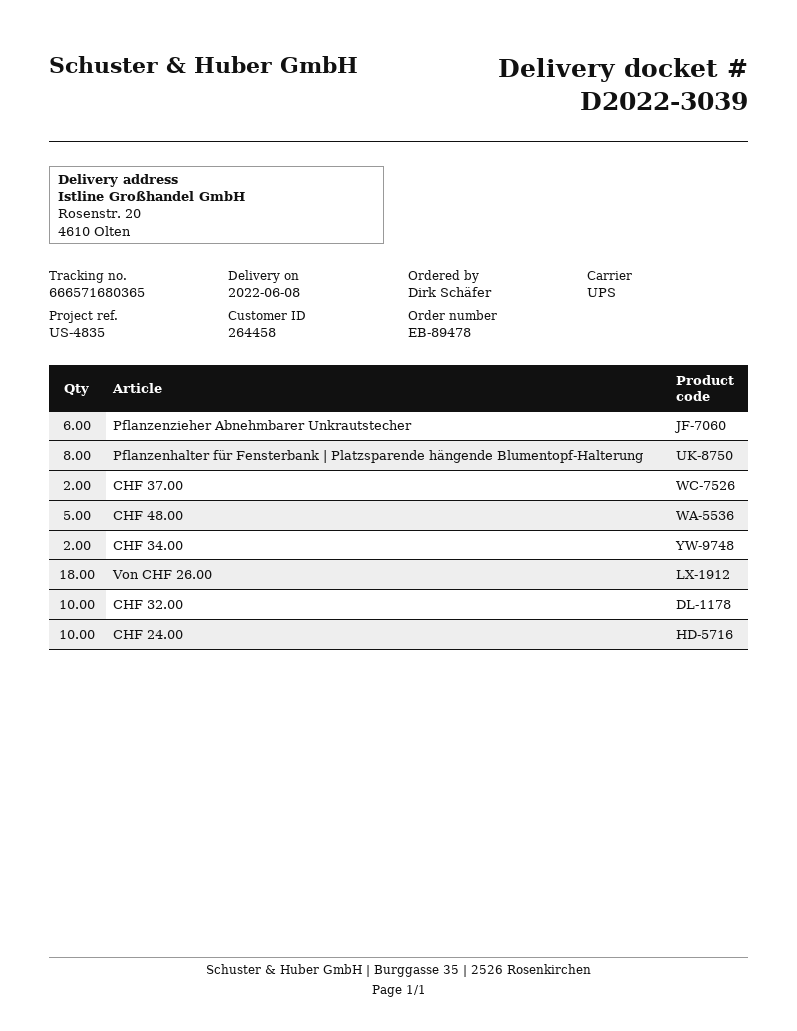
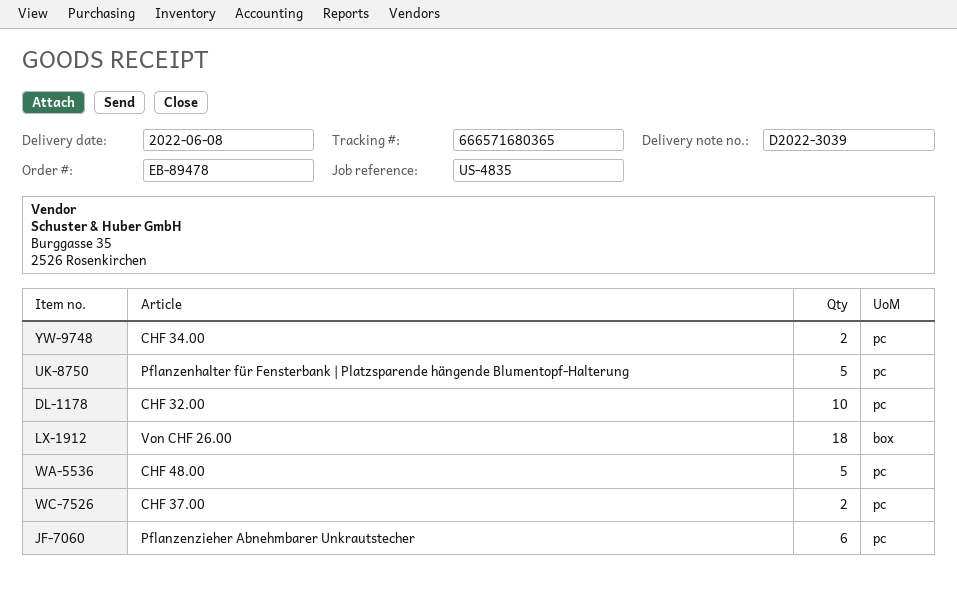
Pflanzenhalter für Fensterbank | Platzsparende hängende Blumentopf-Halterung: 8 -> 5
CHF 24.00: 10 -> none

